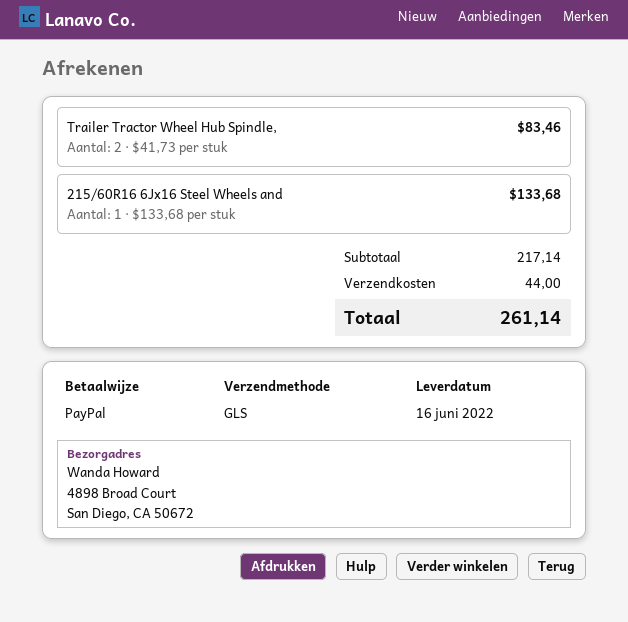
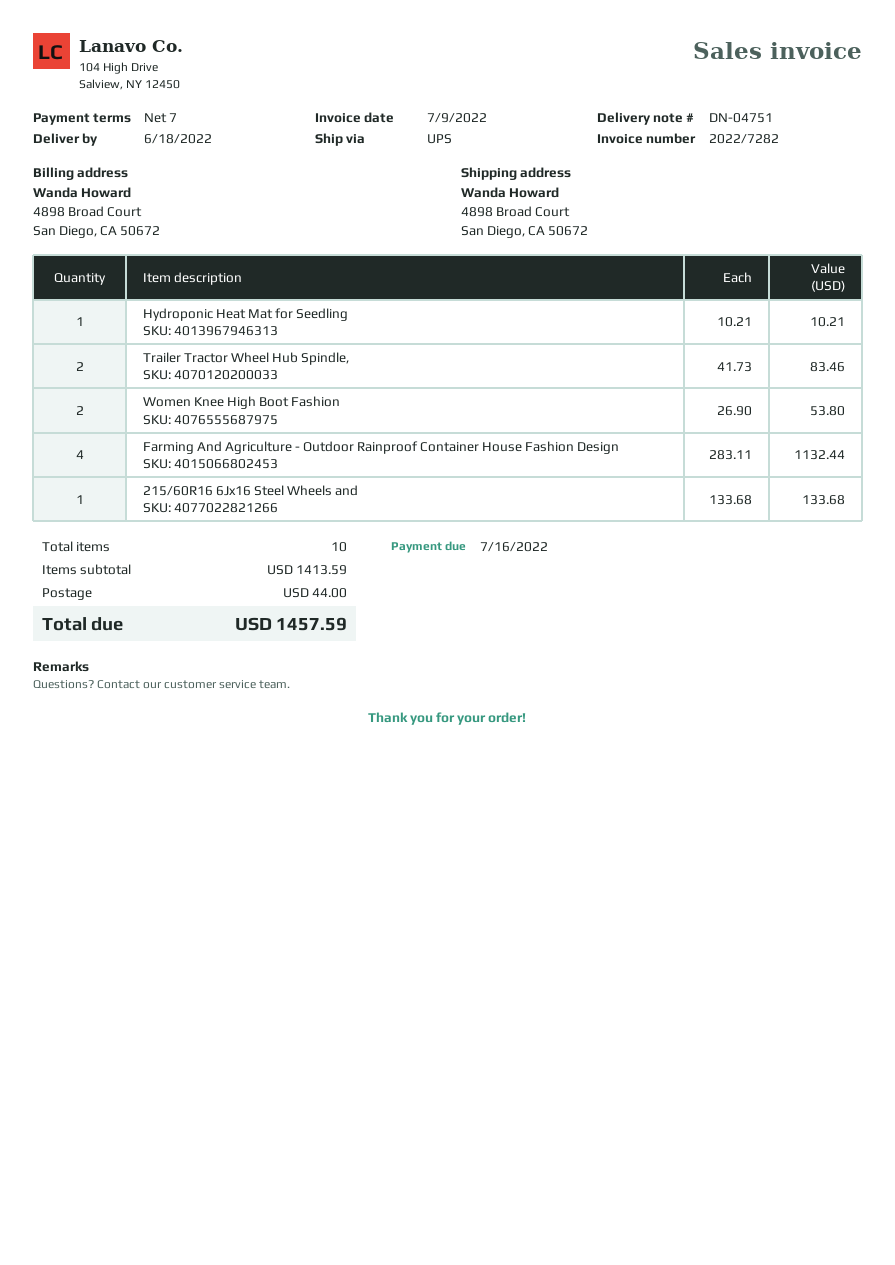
delivery date: 2022-06-16 -> 2022-06-18
shipping method: GLS -> UPS
Hydroponic Heat Mat for Seedling: none -> 1 x 10.21 = 10.21
Women Knee High Boot Fashion: none -> 2 x 26.90 = 53.80
Farming And Agriculture - Outdoor Rainproof Container House Fashion Design: none -> 4 x 283.11 = 1132.44
subtotal: 217.14 -> 1413.59
total: 261.14 -> 1457.59

